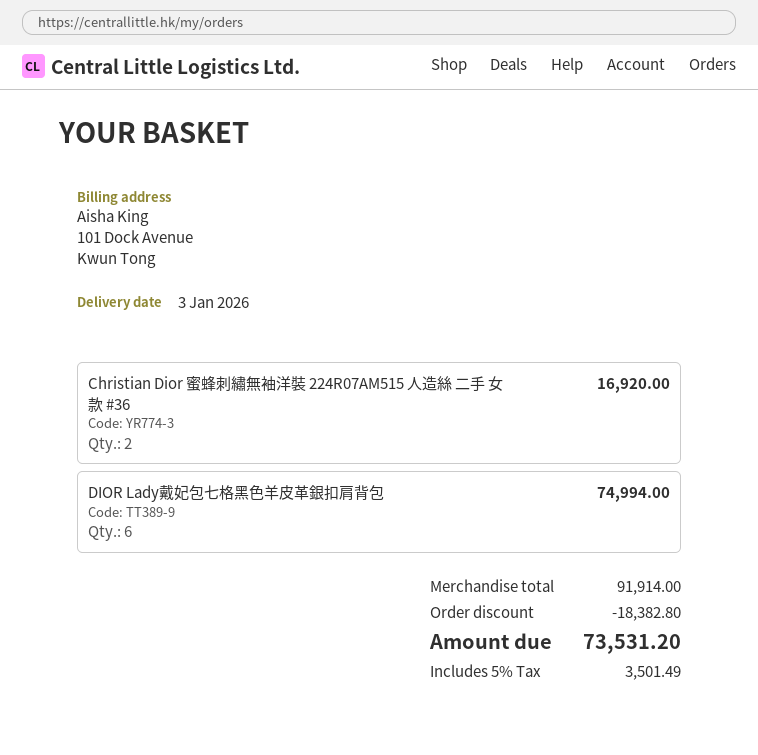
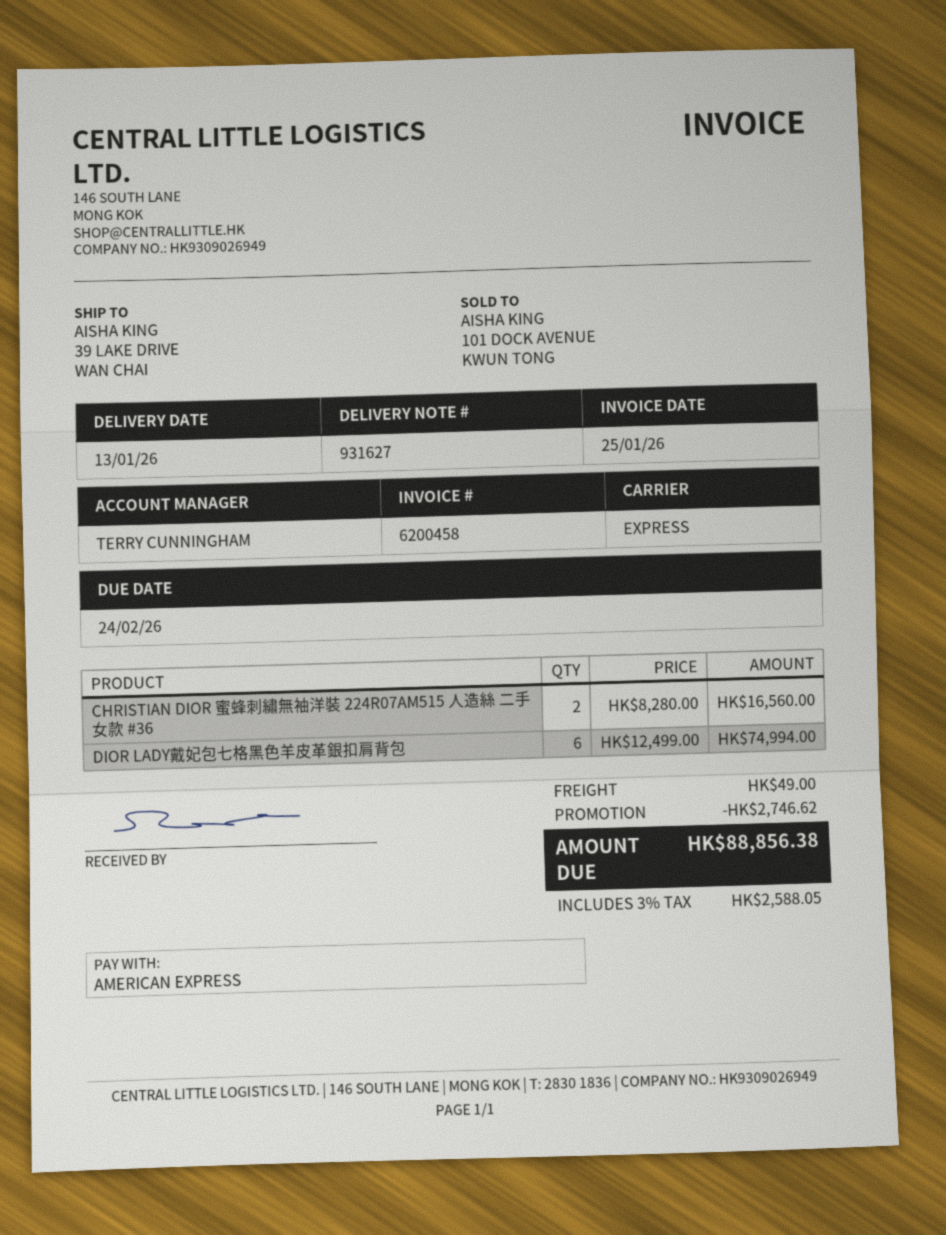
delivery date: 2026-01-03 -> 2026-01-13
Christian Dior 蜜蜂刺繡無袖洋裝 224R07AM515 人造絲 二手 女款 #36: 2 for 16920.00 -> 2 for 16560.00
discount: 18382.80 -> 2746.62
shipping: none -> 49.00
tax: 5% = 3501.49 -> 3% = 2588.05
total: 73531.20 -> 88856.38

